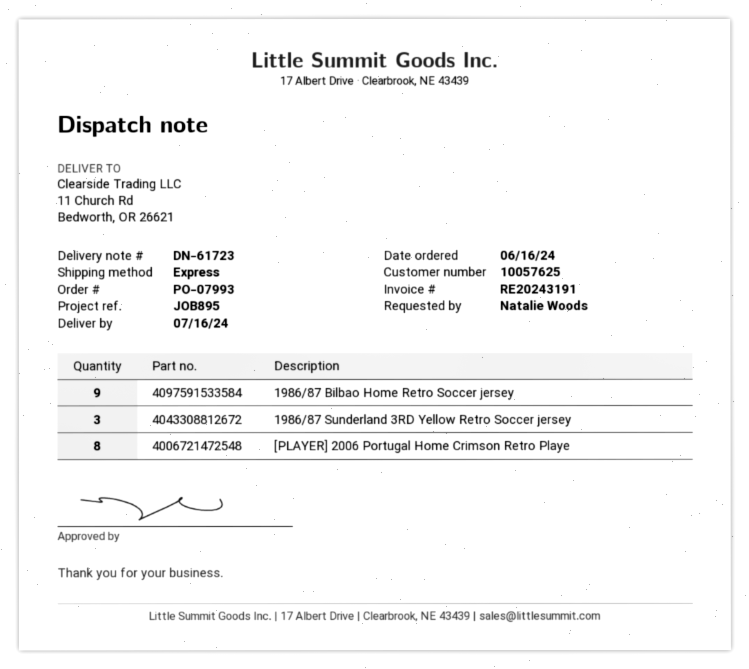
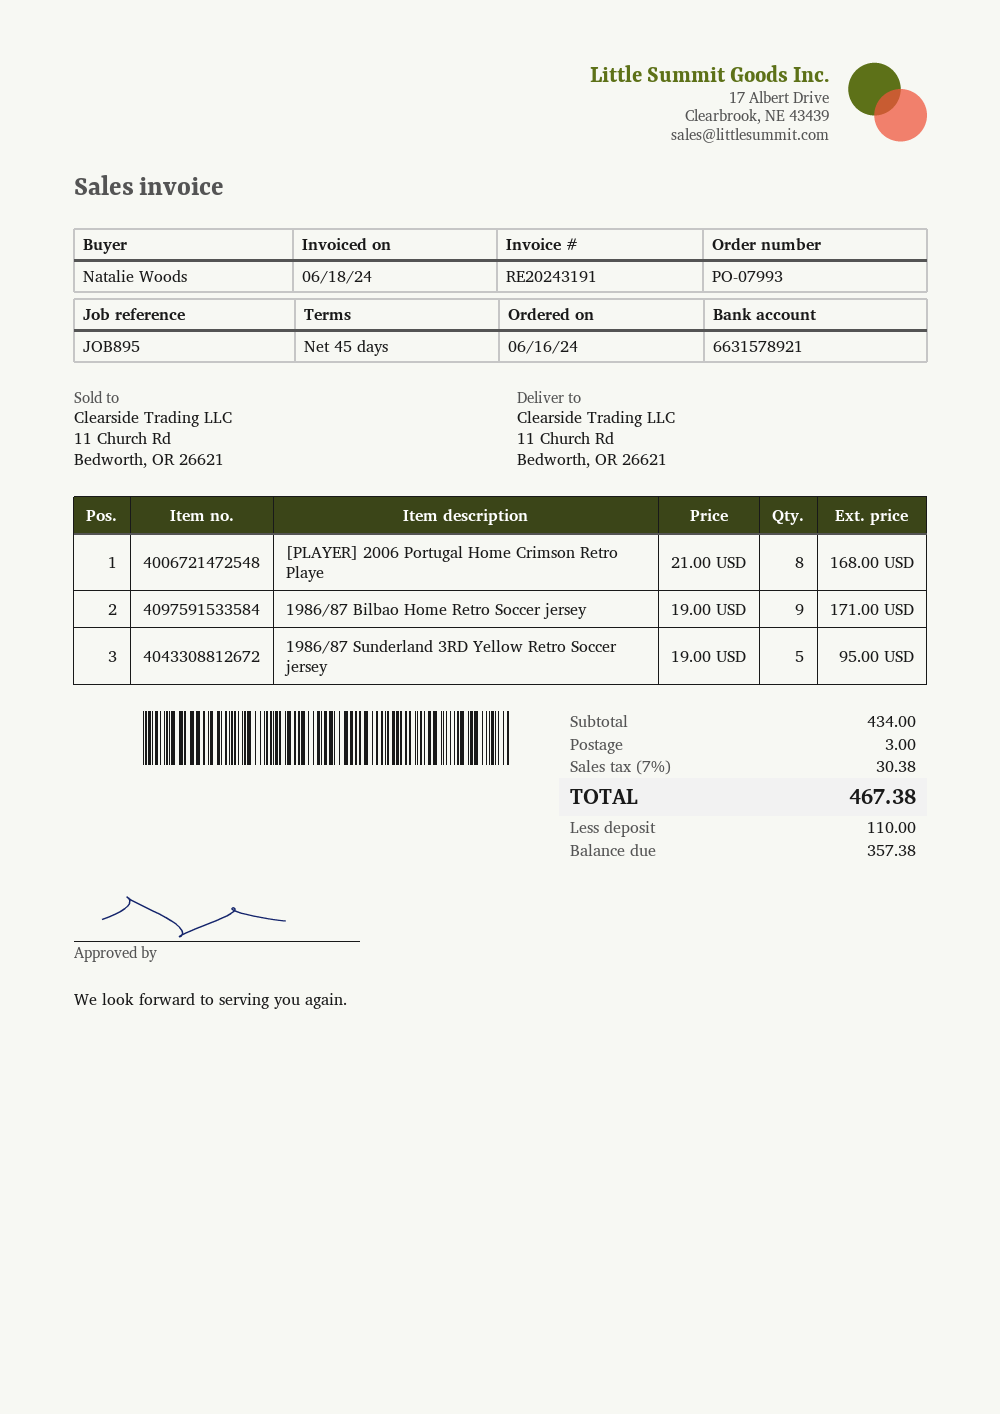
1986/87 Sunderland 3RD Yellow Retro Soccer jersey: 3 -> 5

